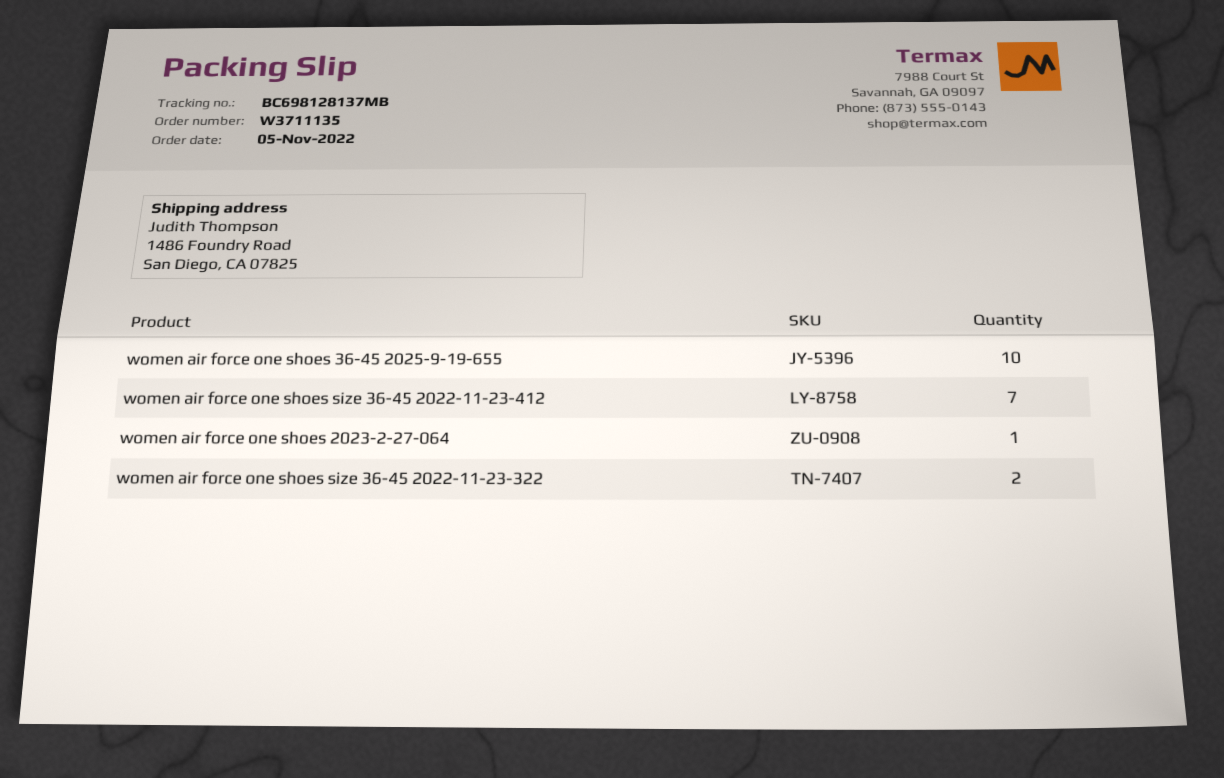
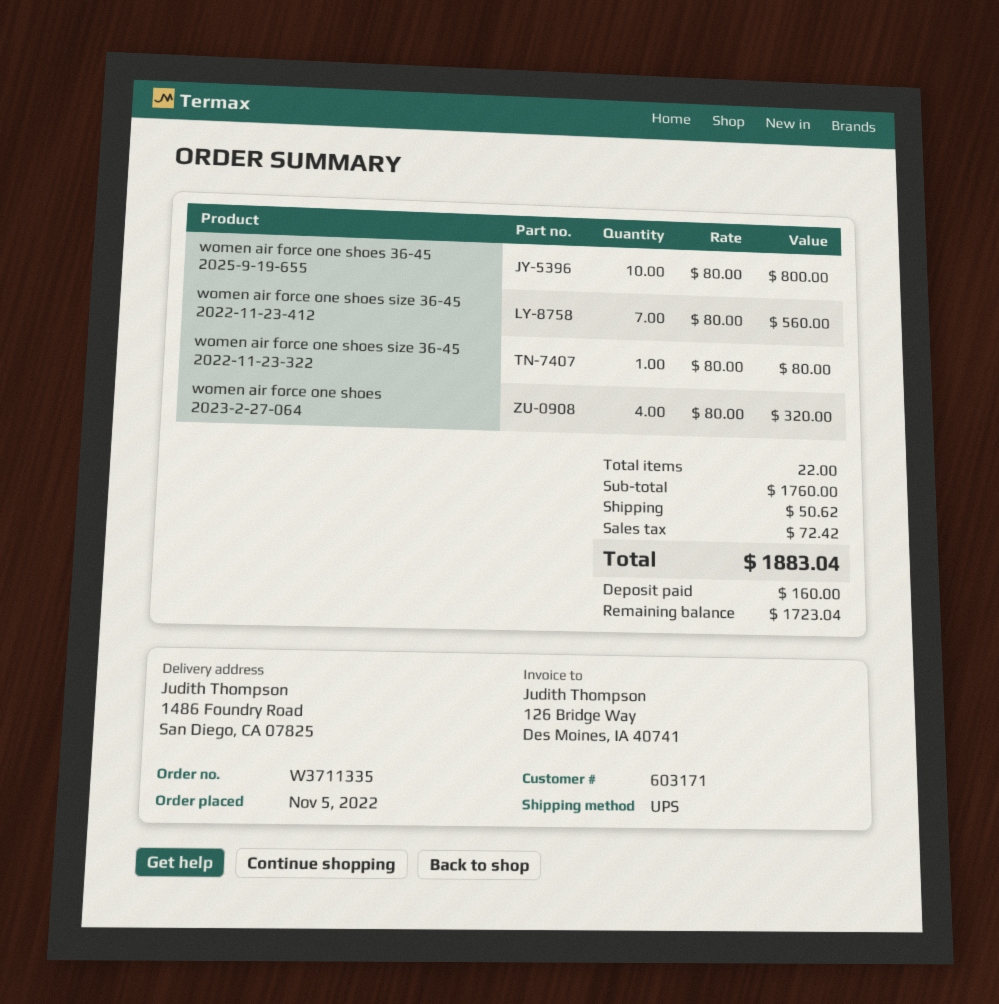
order number: W3711135 -> W3711335
women air force one shoes 2023-2-27-064: 1 -> 4
women air force one shoes size 36-45 2022-11-23-322: 2 -> 1

